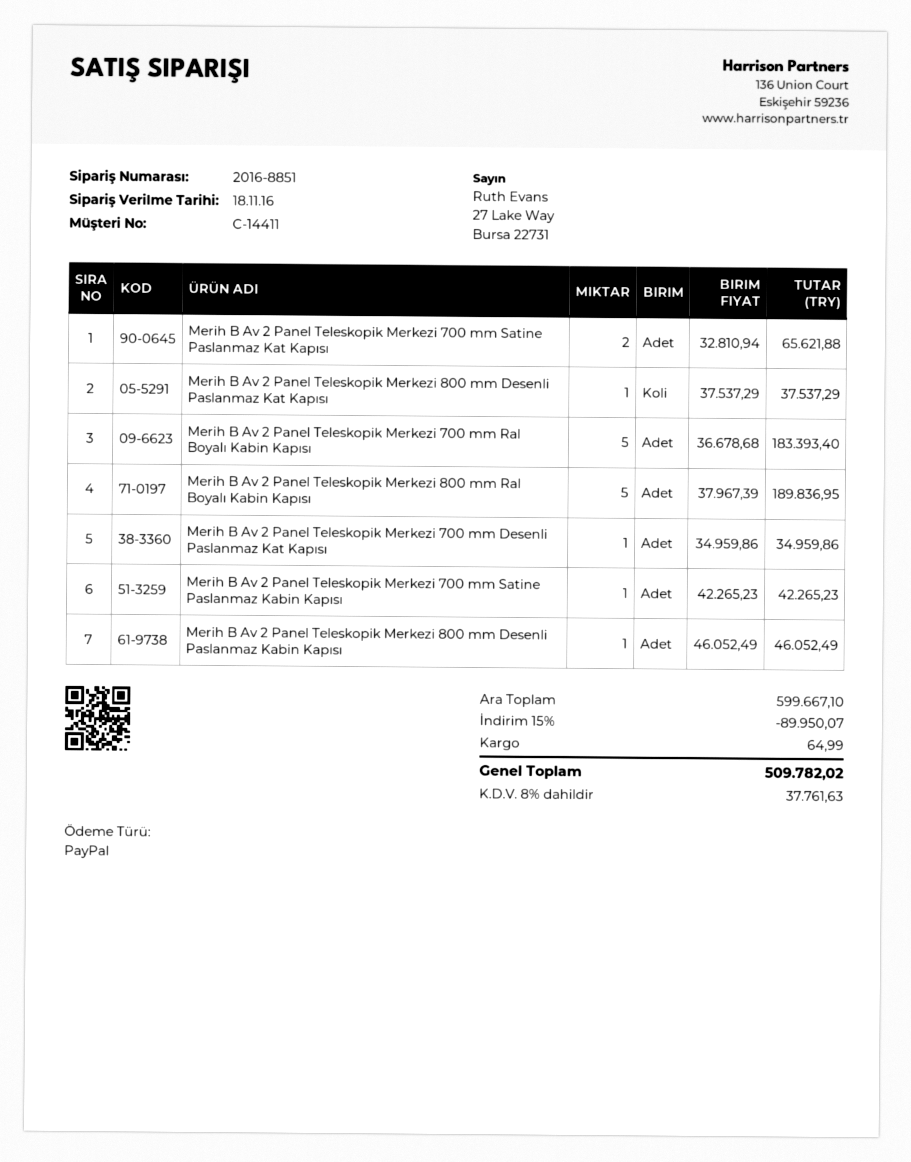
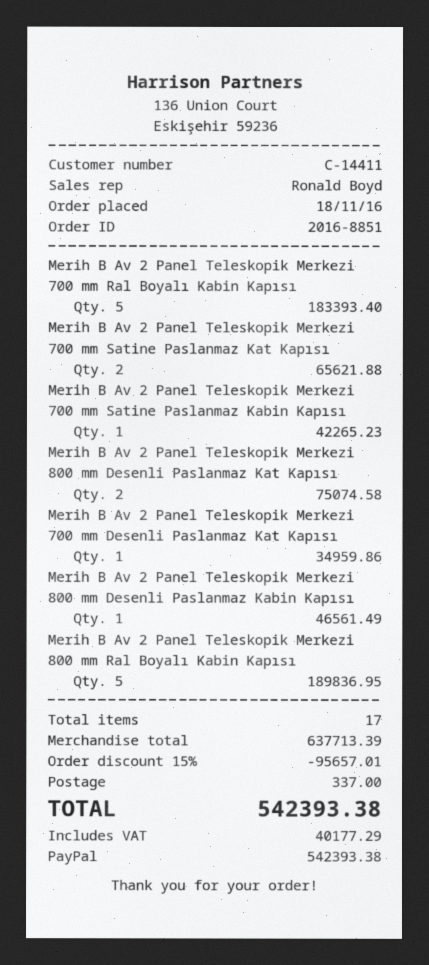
Merih B Av 2 Panel Teleskopik Merkezi 800 mm Desenli Paslanmaz Kat Kapısı: 1 for 37537.29 -> 2 for 75074.58
Merih B Av 2 Panel Teleskopik Merkezi 800 mm Desenli Paslanmaz Kabin Kapısı: 1 for 46052.49 -> 1 for 46561.49
subtotal: 599667.10 -> 637713.39
discount: 15% = 89950.07 -> 15% = 95657.01
shipping: 64.99 -> 337.00
tax: 37761.63 -> 40177.29
total: 509782.02 -> 542393.38

